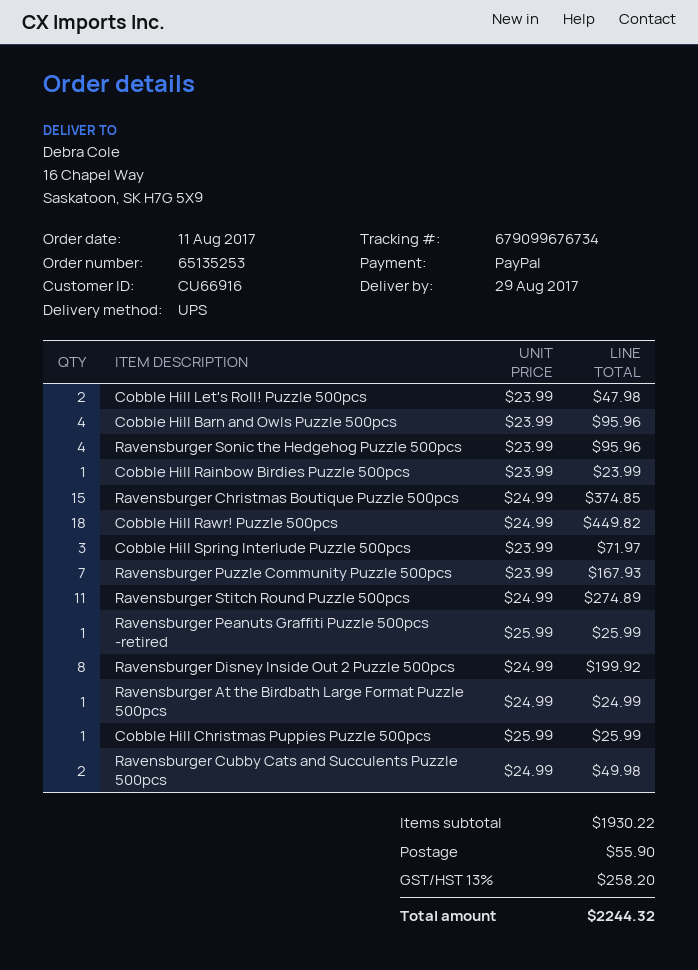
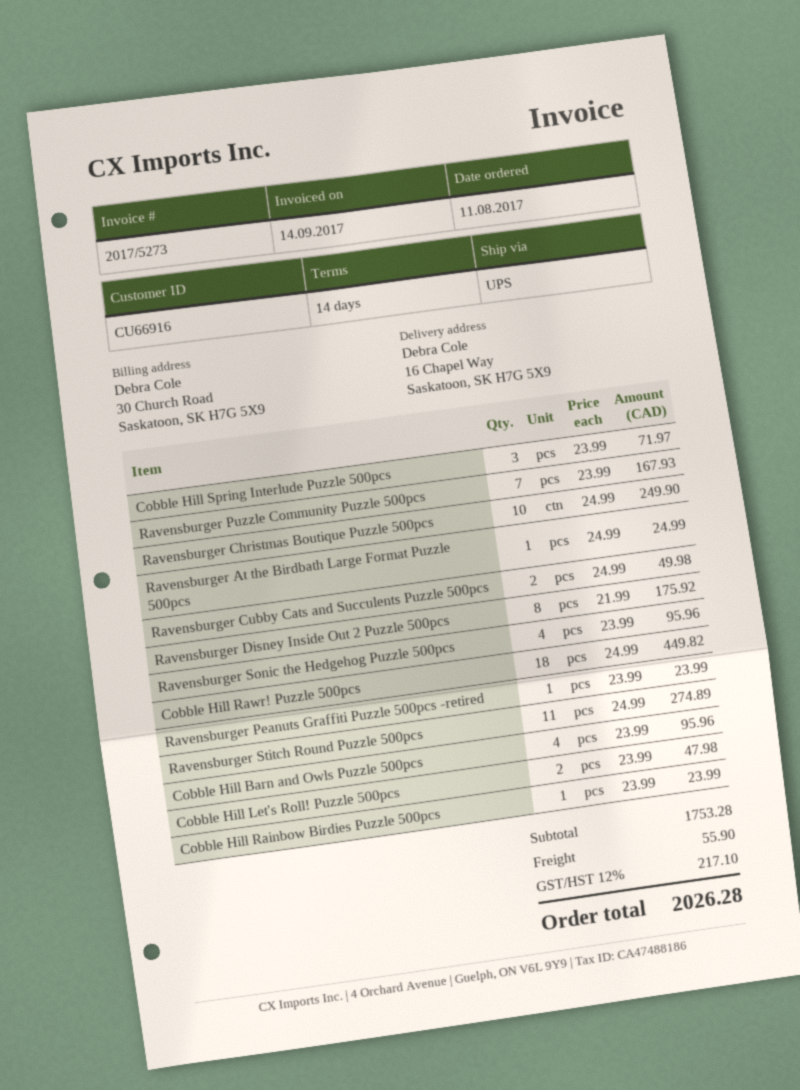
Ravensburger Christmas Boutique Puzzle 500pcs: 15 x 24.99 = 374.85 -> 10 x 24.99 = 249.90
Ravensburger Peanuts Graffiti Puzzle 500pcs -retired: 1 x 25.99 = 25.99 -> 1 x 23.99 = 23.99
Ravensburger Disney Inside Out 2 Puzzle 500pcs: 8 x 24.99 = 199.92 -> 8 x 21.99 = 175.92
Cobble Hill Christmas Puppies Puzzle 500pcs: 1 x 25.99 = 25.99 -> none
subtotal: 1930.22 -> 1753.28
tax: 13% = 258.20 -> 12% = 217.10
total: 2244.32 -> 2026.28

